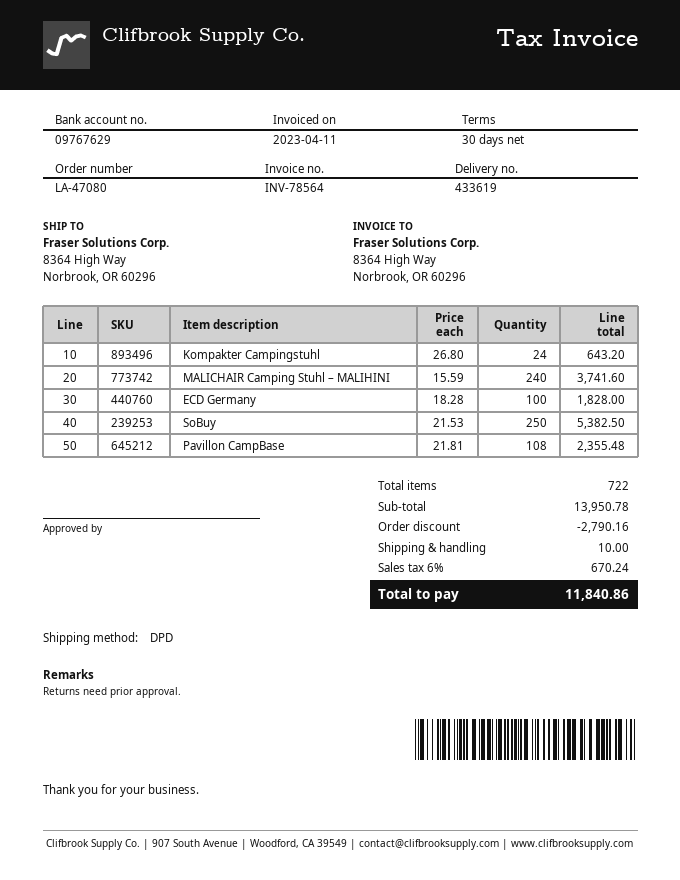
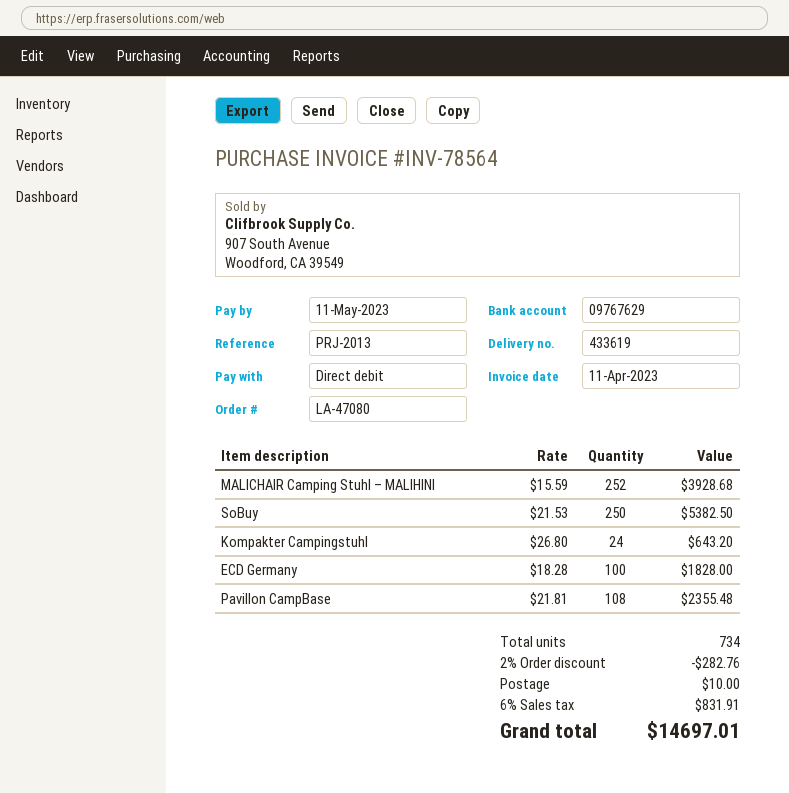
MALICHAIR Camping Stuhl – MALIHINI: 240 x 15.59 = 3741.60 -> 252 x 15.59 = 3928.68
total quantity: 722 -> 734
discount: 2790.16 -> 282.76
tax: 6% = 670.24 -> 6% = 831.91
total: 11840.86 -> 14697.01

